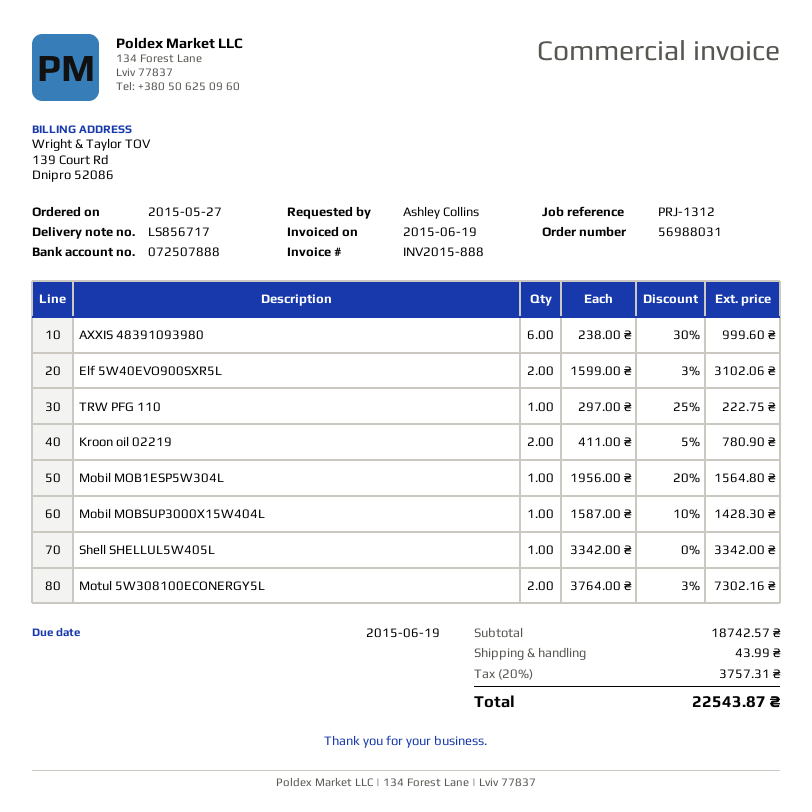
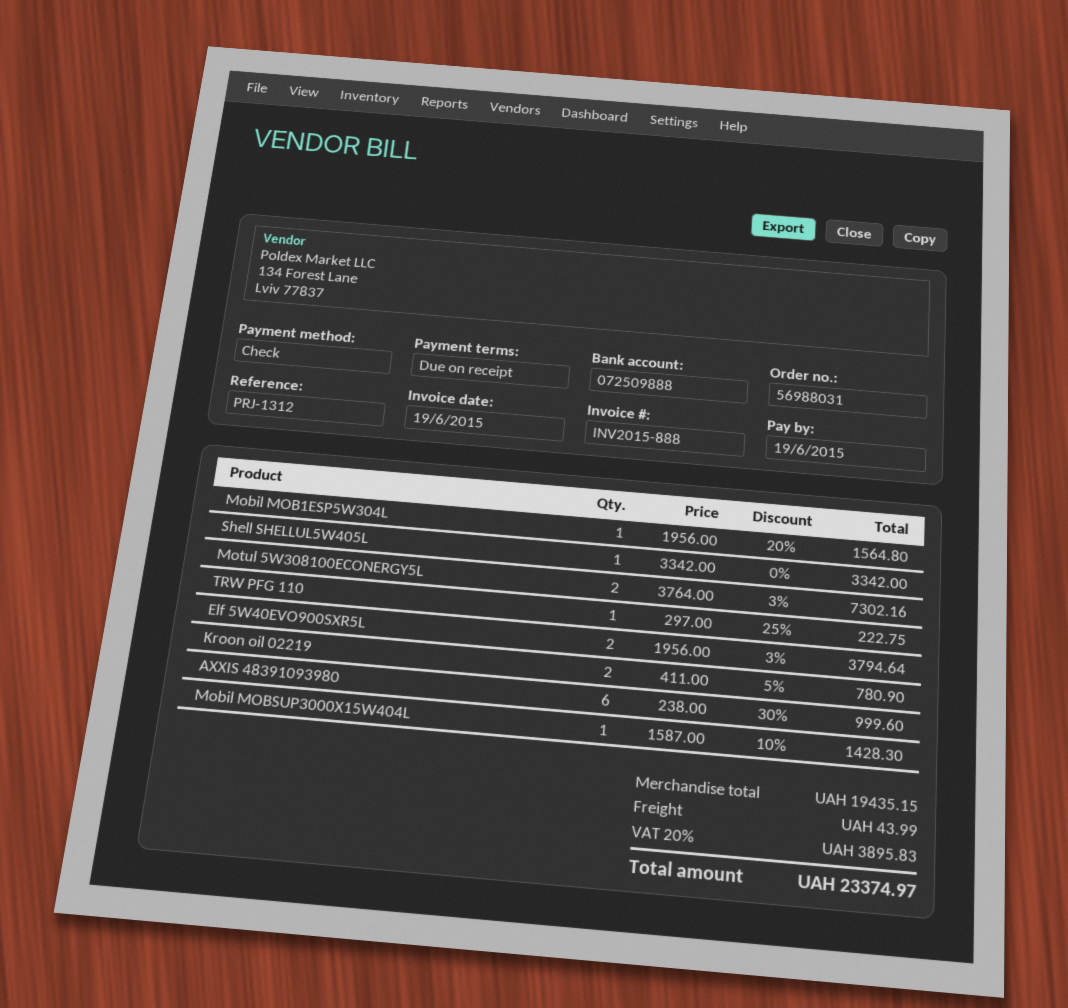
bank account: 072507888 -> 072509888
Elf 5W40EVO900SXR5L: 2 x 1599.00 - 3% = 3102.06 -> 2 x 1956.00 - 3% = 3794.64
subtotal: 18742.57 -> 19435.15
tax: 20% = 3757.31 -> 20% = 3895.83
total: 22543.87 -> 23374.97

